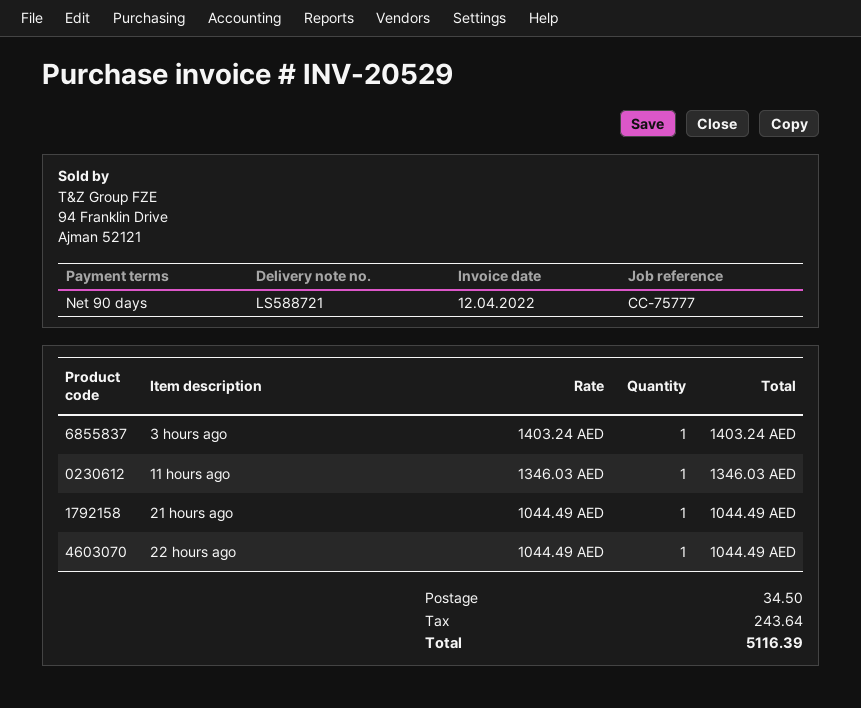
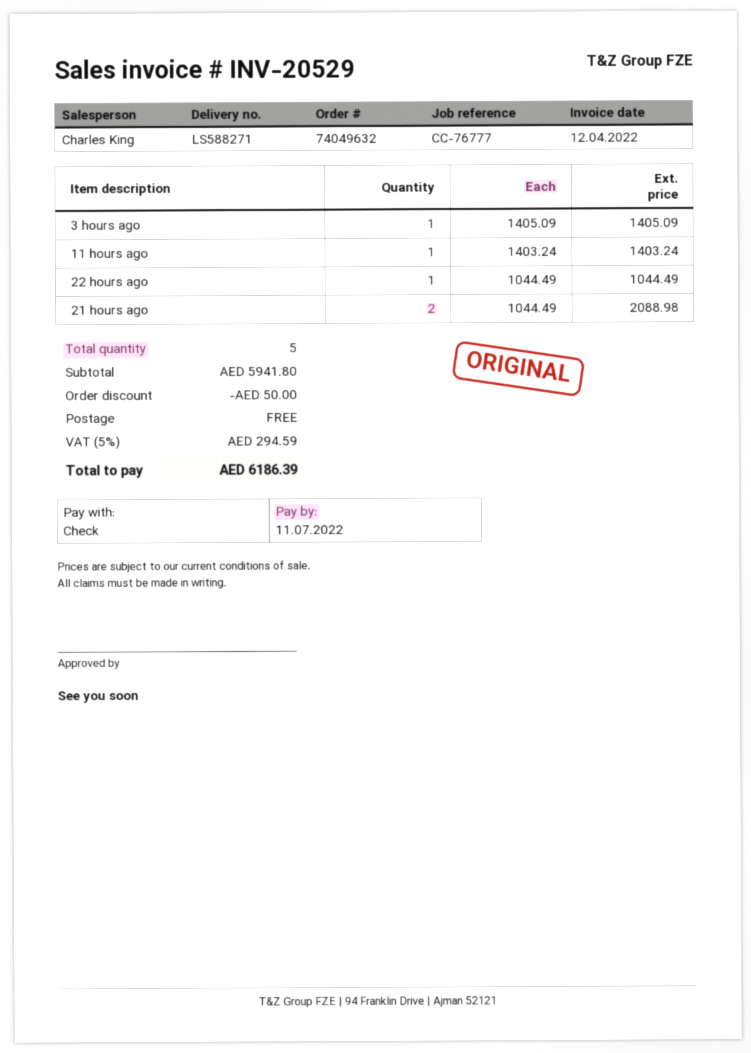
delivery note number: LS588721 -> LS588271
reference: CC-75777 -> CC-76777
3 hours ago: 1 x 1403.24 = 1403.24 -> 1 x 1405.09 = 1405.09
11 hours ago: 1 x 1346.03 = 1346.03 -> 1 x 1403.24 = 1403.24
21 hours ago: 1 x 1044.49 = 1044.49 -> 2 x 1044.49 = 2088.98
discount: none -> 50.00
shipping: 34.50 -> 0.00
tax: 243.64 -> 294.59
total: 5116.39 -> 6186.39

